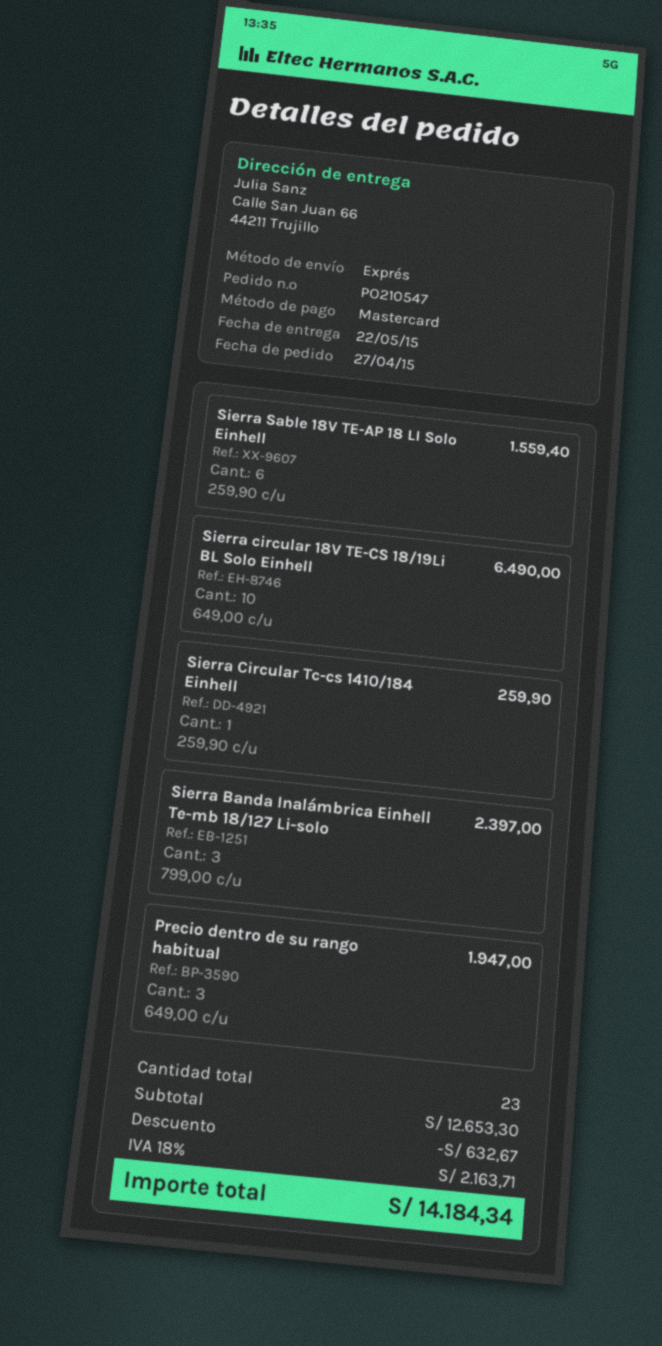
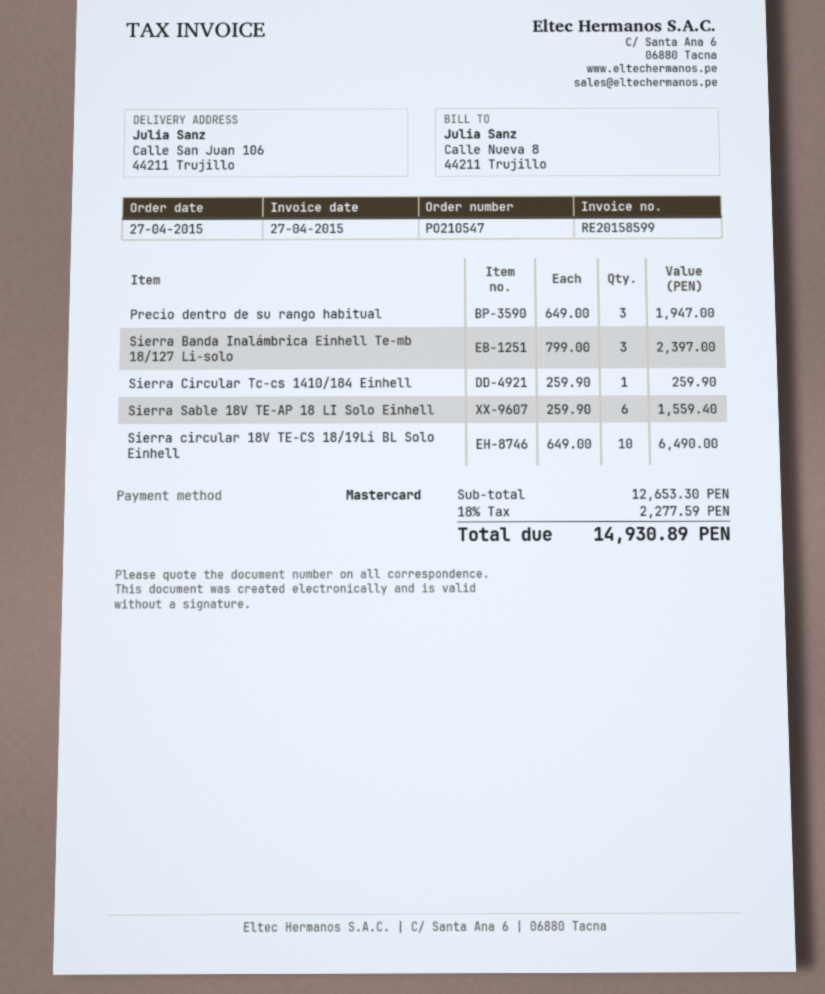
ship to: Calle San Juan 66, 44211 Trujillo -> Calle San Juan 106, 44211 Trujillo
discount: 632.67 -> none
tax: 18% = 2163.71 -> 18% = 2277.59
total: 14184.34 -> 14930.89

